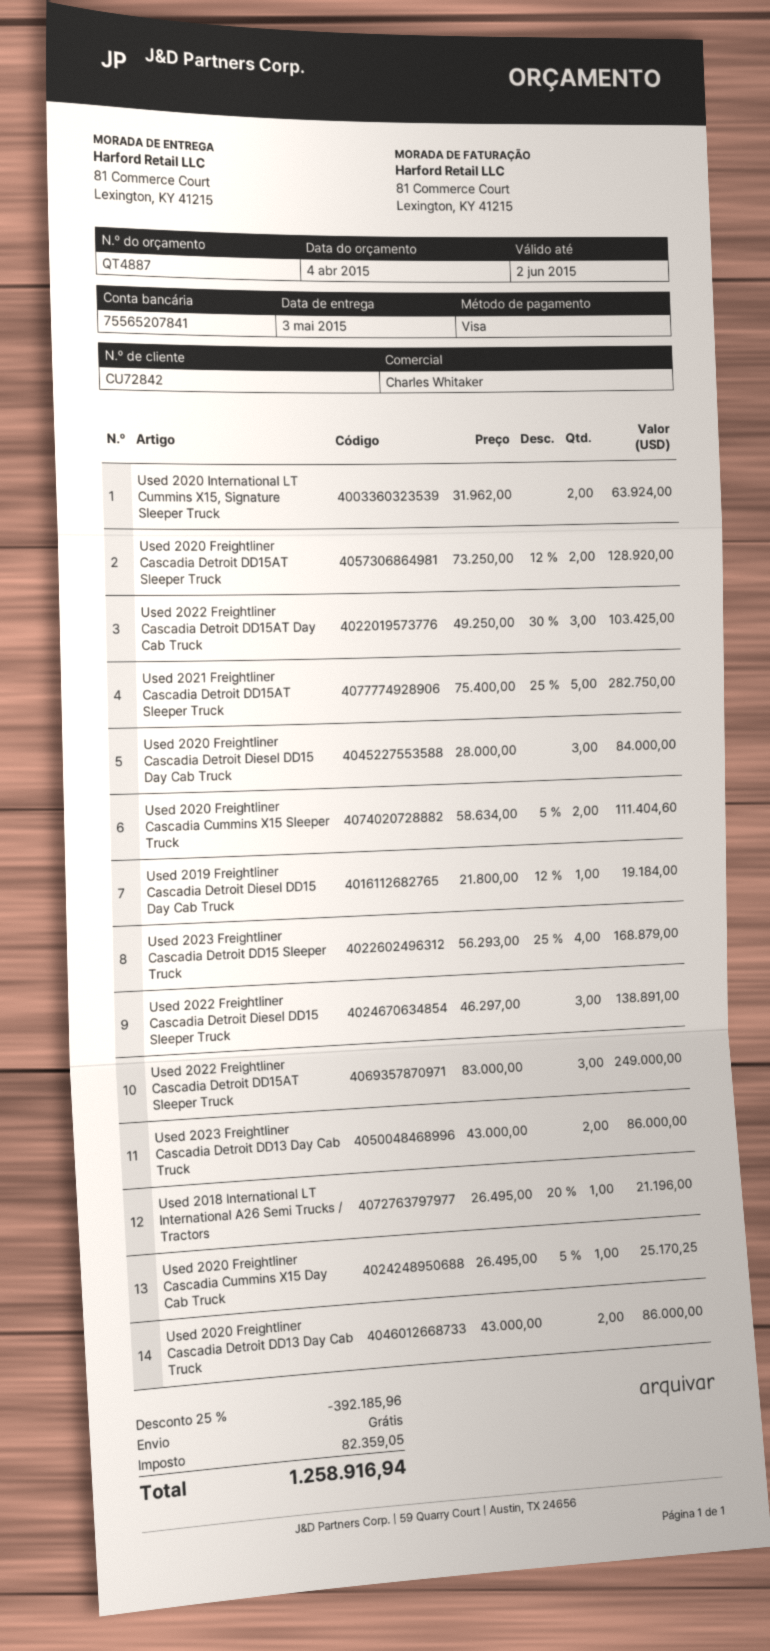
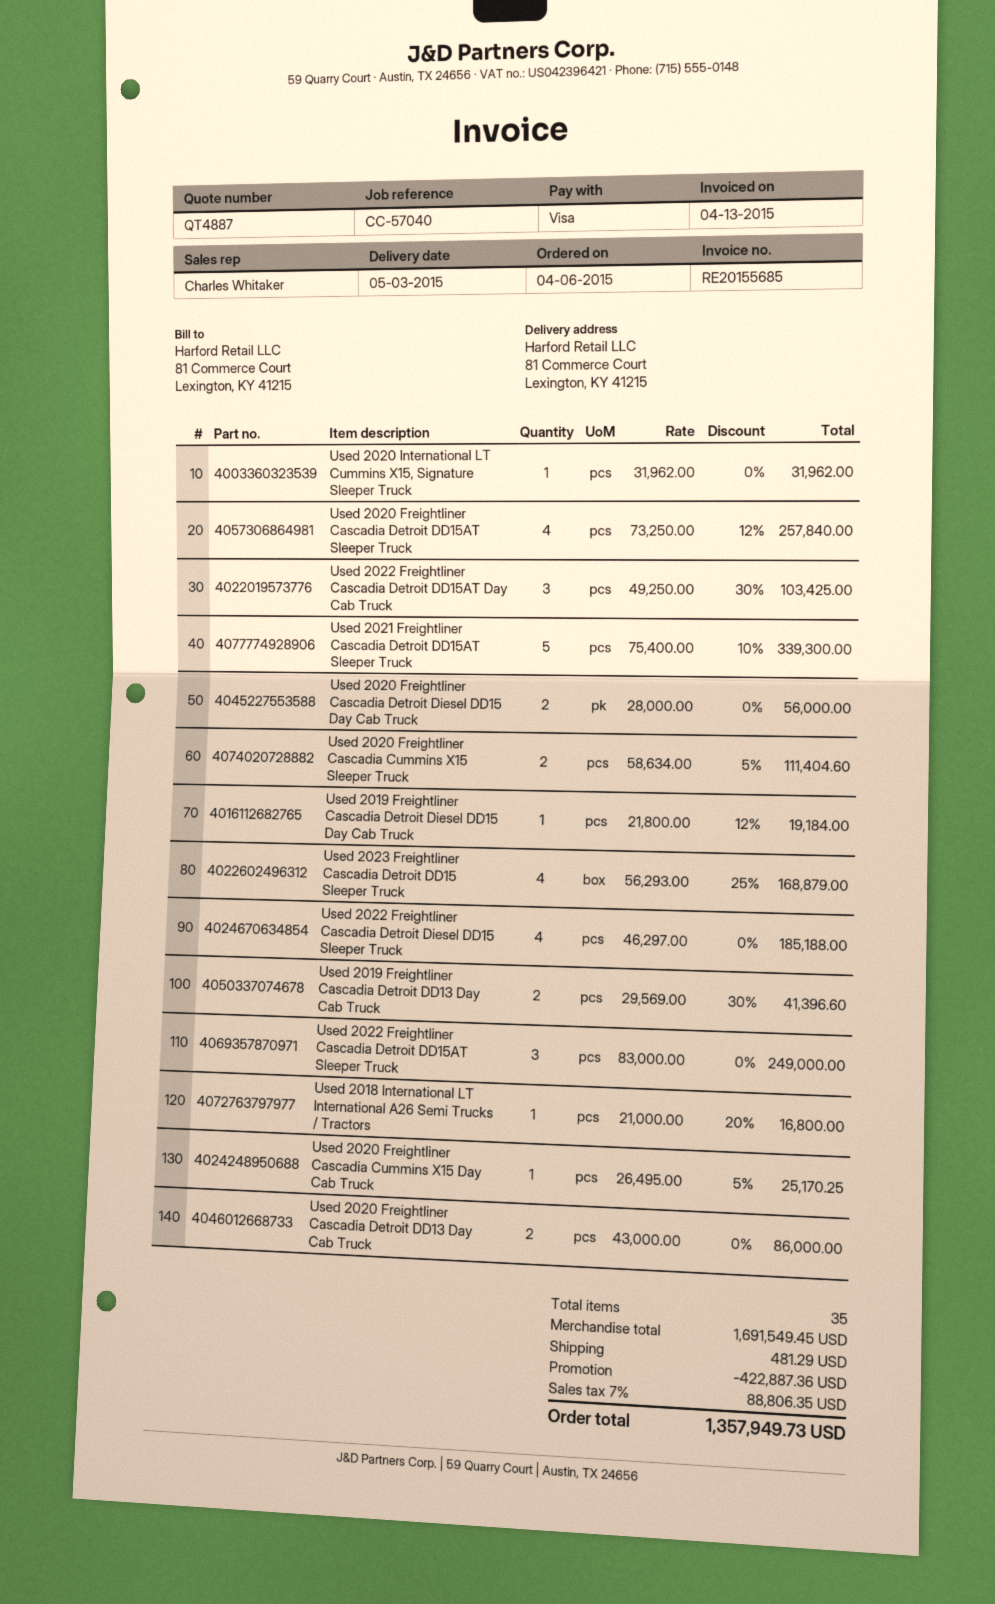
Used 2020 International LT Cummins X15, Signature Sleeper Truck: 2 x 31962.00 = 63924.00 -> 1 x 31962.00 = 31962.00
Used 2020 Freightliner Cascadia Detroit DD15AT Sleeper Truck: 2 x 73250.00 - 12% = 128920.00 -> 4 x 73250.00 - 12% = 257840.00
Used 2021 Freightliner Cascadia Detroit DD15AT Sleeper Truck: 5 x 75400.00 - 25% = 282750.00 -> 5 x 75400.00 - 10% = 339300.00
Used 2020 Freightliner Cascadia Detroit Diesel DD15 Day Cab Truck: 3 x 28000.00 = 84000.00 -> 2 x 28000.00 = 56000.00
Used 2022 Freightliner Cascadia Detroit Diesel DD15 Sleeper Truck: 3 x 46297.00 = 138891.00 -> 4 x 46297.00 = 185188.00
Used 2023 Freightliner Cascadia Detroit DD13 Day Cab Truck: 2 x 43000.00 = 86000.00 -> none
Used 2018 International LT International A26 Semi Trucks / Tractors: 1 x 26495.00 - 20% = 21196.00 -> 1 x 21000.00 - 20% = 16800.00
Used 2019 Freightliner Cascadia Detroit DD13 Day Cab Truck: none -> 2 x 29569.00 - 30% = 41396.60
discount: 392185.96 -> 422887.36
shipping: 0.00 -> 481.29
tax: 82359.05 -> 88806.35
total: 1258916.94 -> 1357949.73

